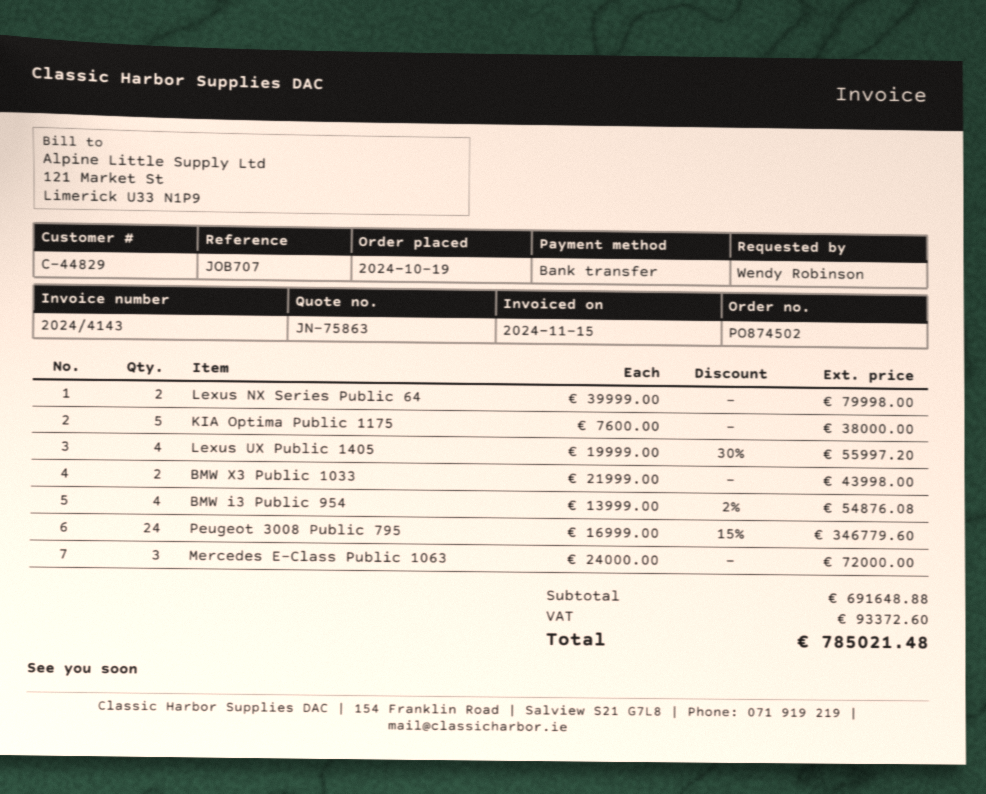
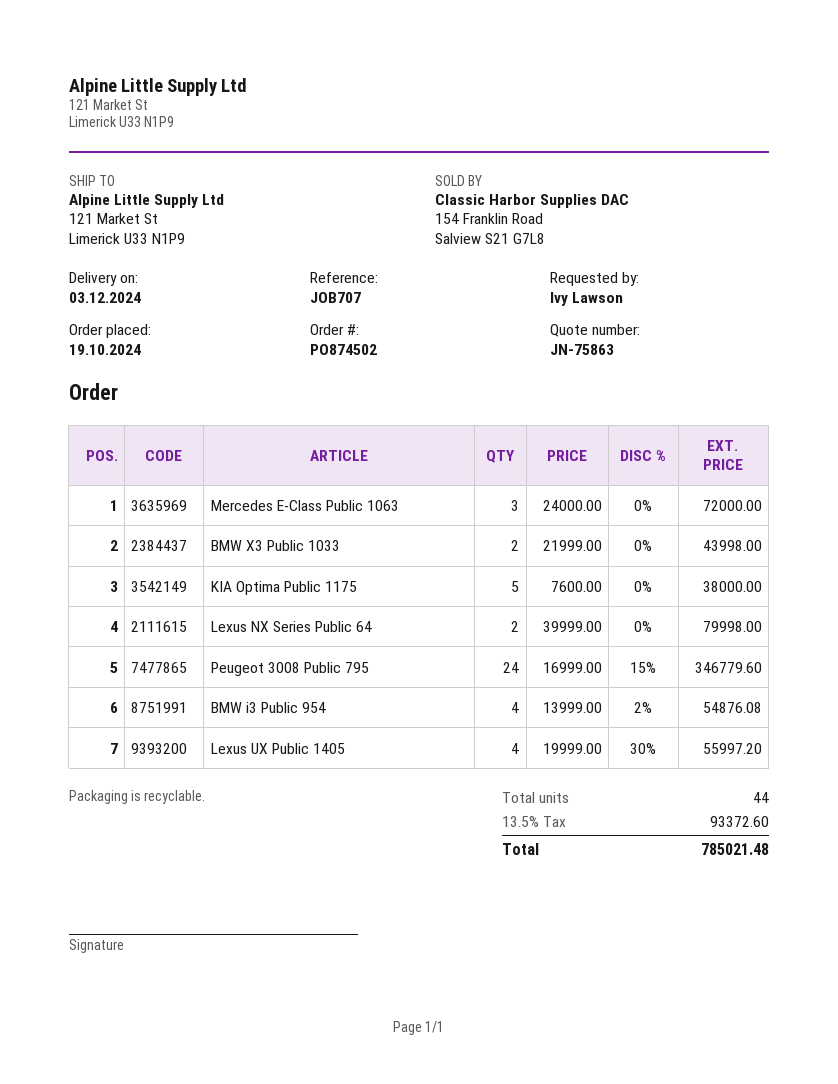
ordered by: Wendy Robinson -> Ivy Lawson

